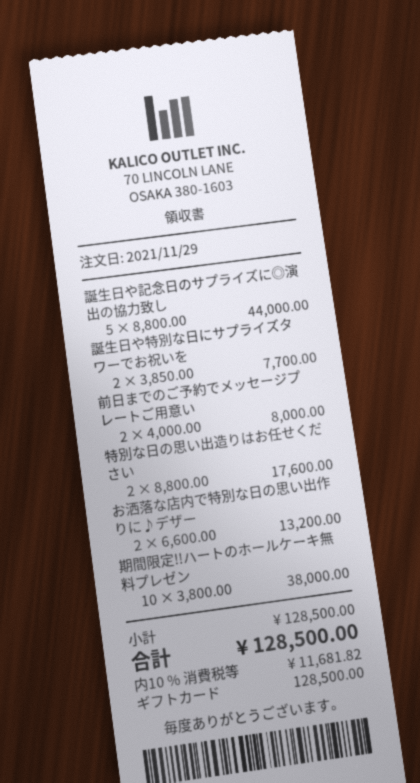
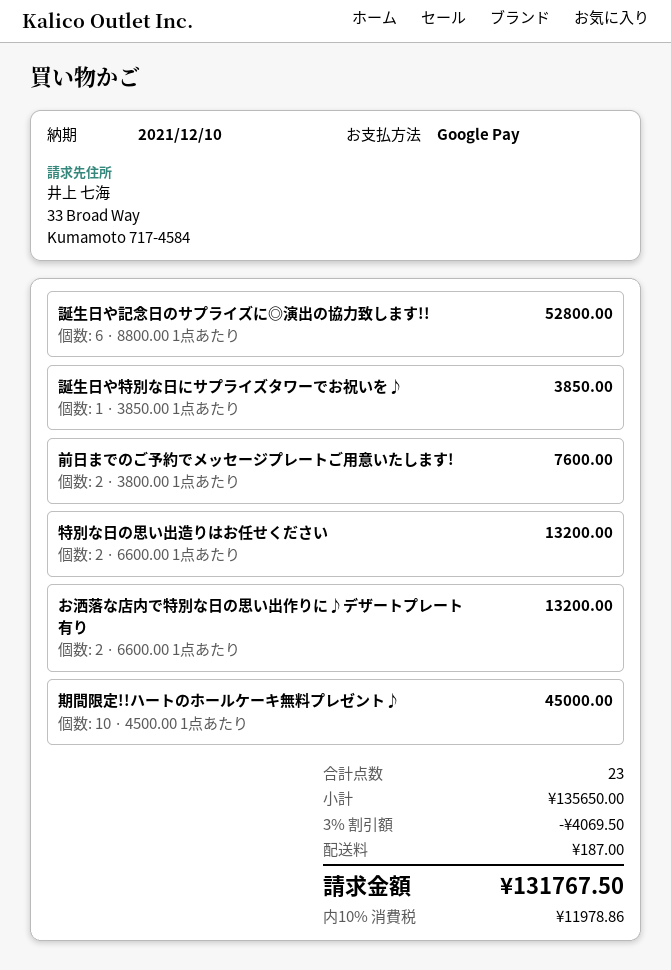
payment method: gift card -> Google Pay
誕生日や記念日のサプライズに◎演出の協力致し: 5 x 8800.00 = 44000.00 -> 6 x 8800.00 = 52800.00
誕生日や特別な日にサプライズタワーでお祝いを: 2 x 3850.00 = 7700.00 -> 1 x 3850.00 = 3850.00
前日までのご予約でメッセージプレートご用意い: 2 x 4000.00 = 8000.00 -> 2 x 3800.00 = 7600.00
特別な日の思い出造りはお任せください: 2 x 8800.00 = 17600.00 -> 2 x 6600.00 = 13200.00
期間限定!!ハートのホールケーキ無料プレゼン: 10 x 3800.00 = 38000.00 -> 10 x 4500.00 = 45000.00
subtotal: 128500.00 -> 135650.00
discount: none -> 3% = 4069.50
shipping: none -> 187.00
tax: 10% = 11681.82 -> 10% = 11978.86
total: 128500.00 -> 131767.50

